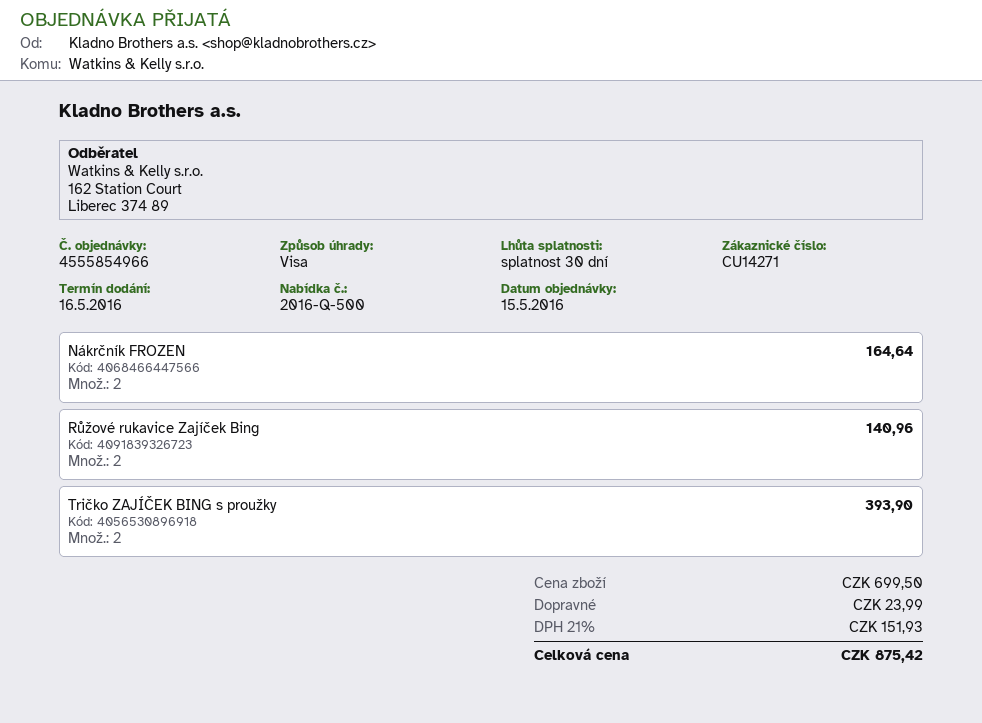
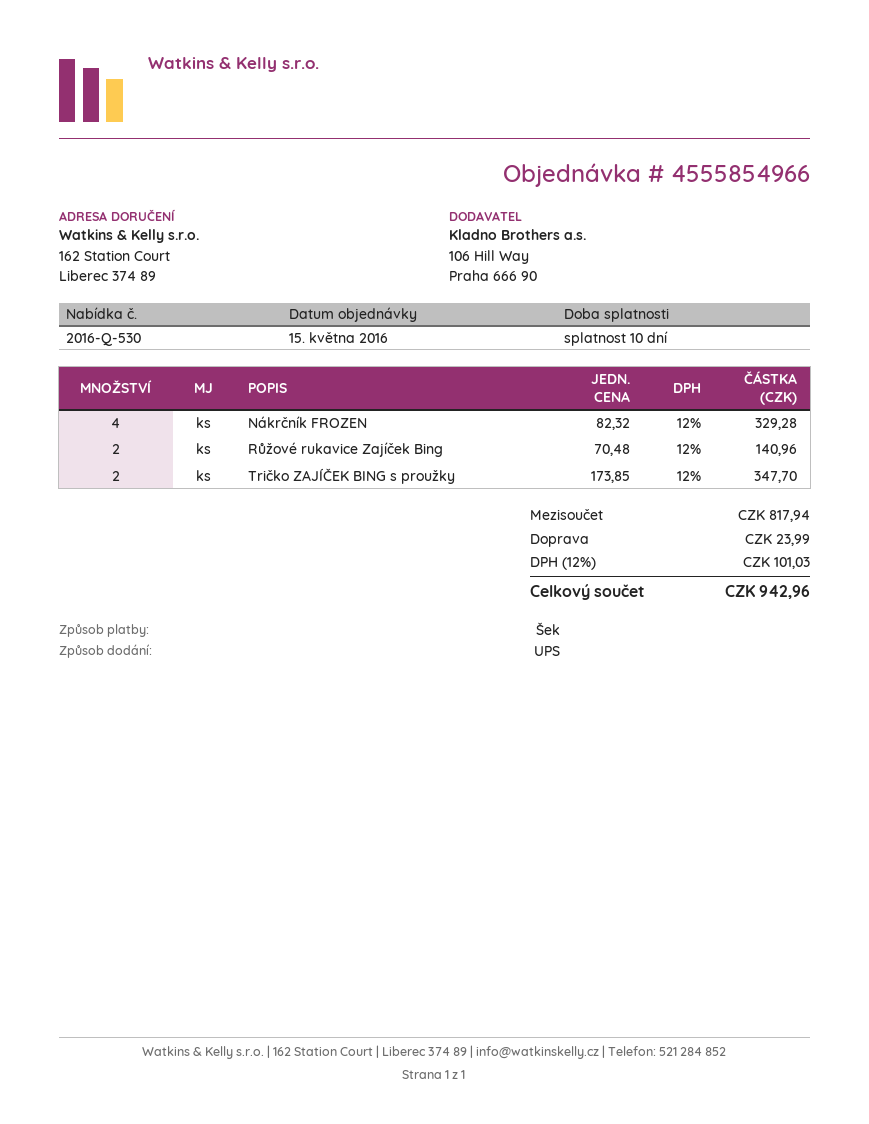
quote number: 2016-Q-500 -> 2016-Q-530
payment terms: 30 days -> 10 days
payment method: Visa -> cheque
Nákrčník FROZEN: 2 for 164.64 -> 4 for 329.28
Tričko ZAJÍČEK BING s proužky: 2 for 393.90 -> 2 for 347.70
subtotal: 699.50 -> 817.94
tax: 21% = 151.93 -> 12% = 101.03
total: 875.42 -> 942.96

